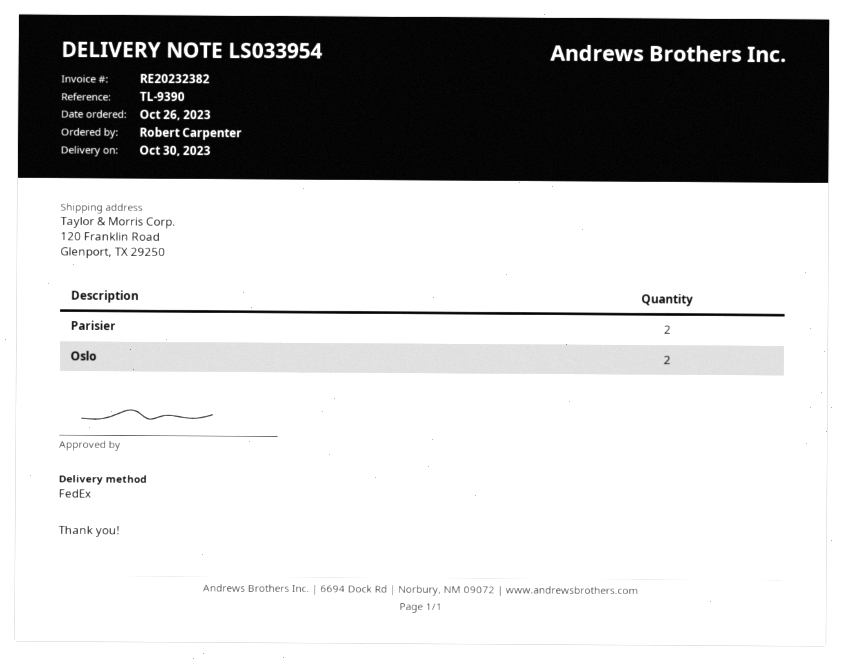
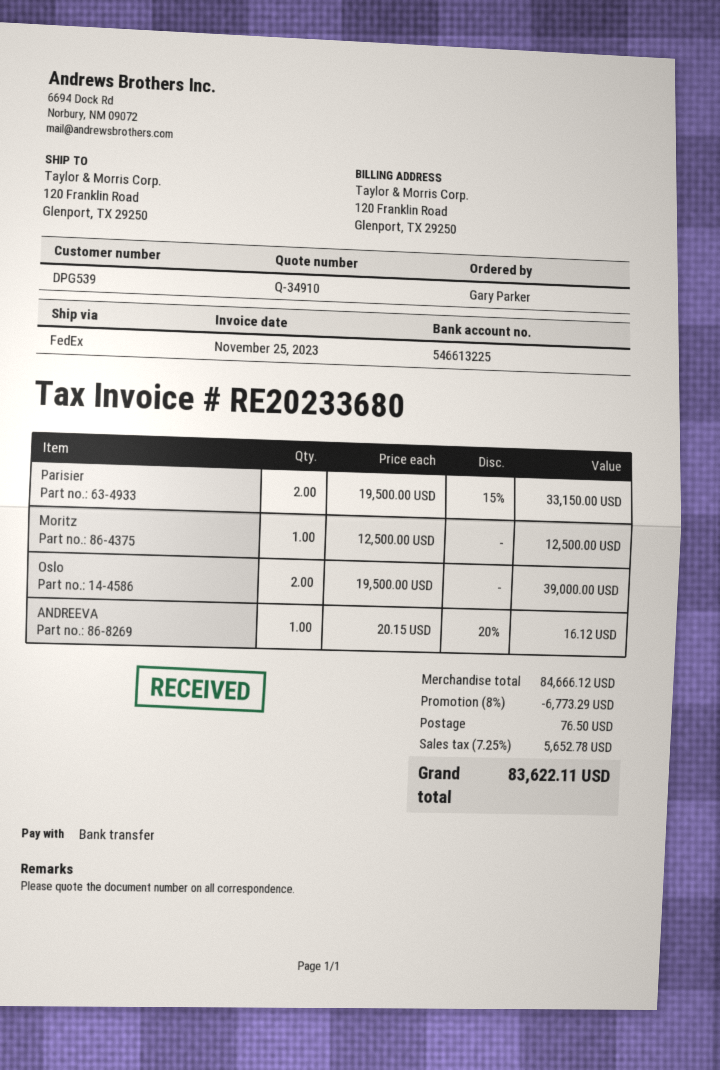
invoice number: RE20232382 -> RE20233680
ordered by: Robert Carpenter -> Gary Parker
Moritz: none -> 1
ANDREEVA: none -> 1

